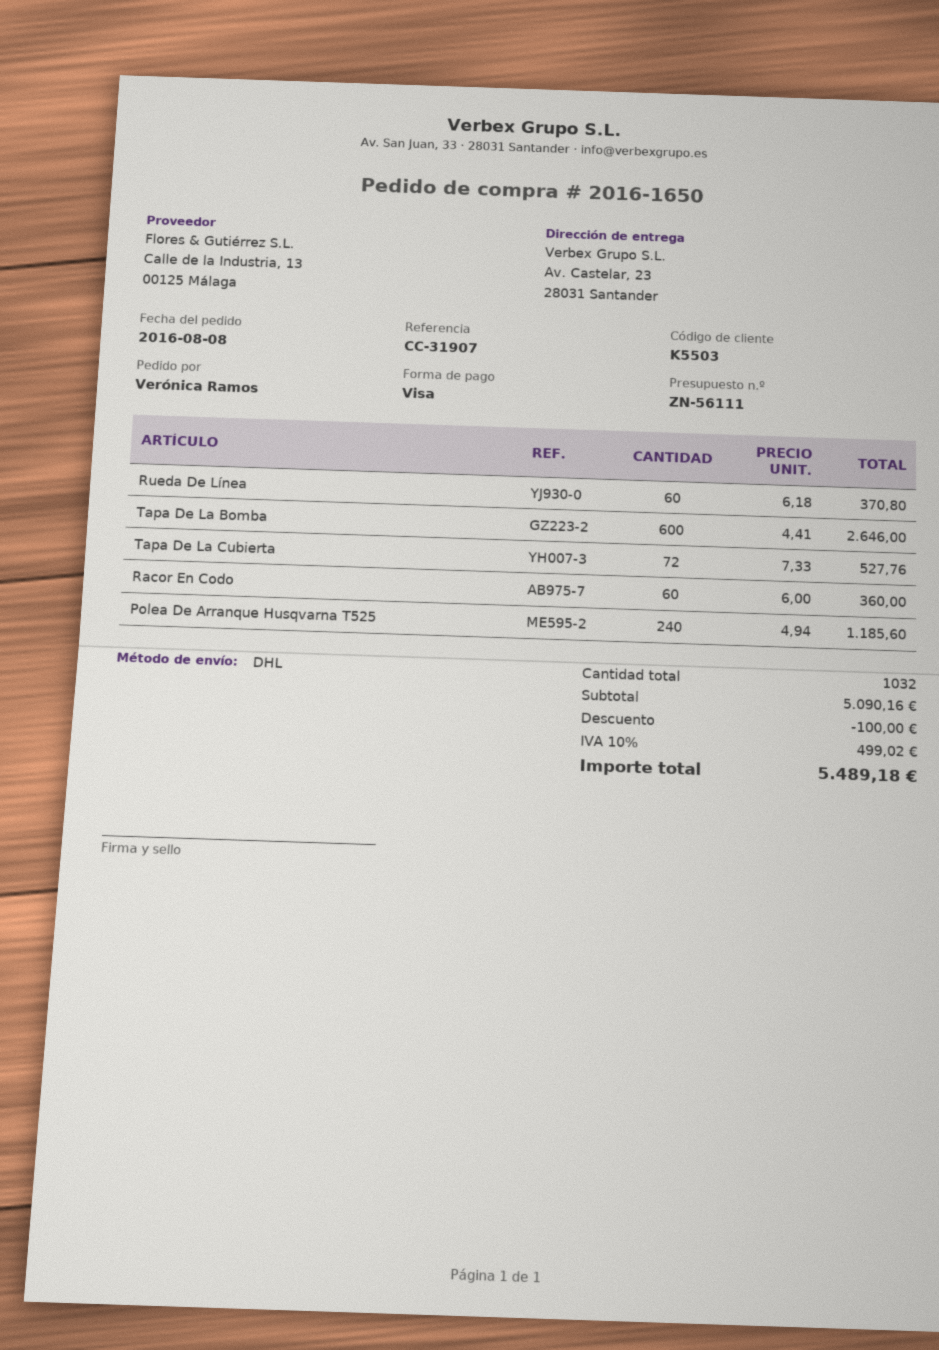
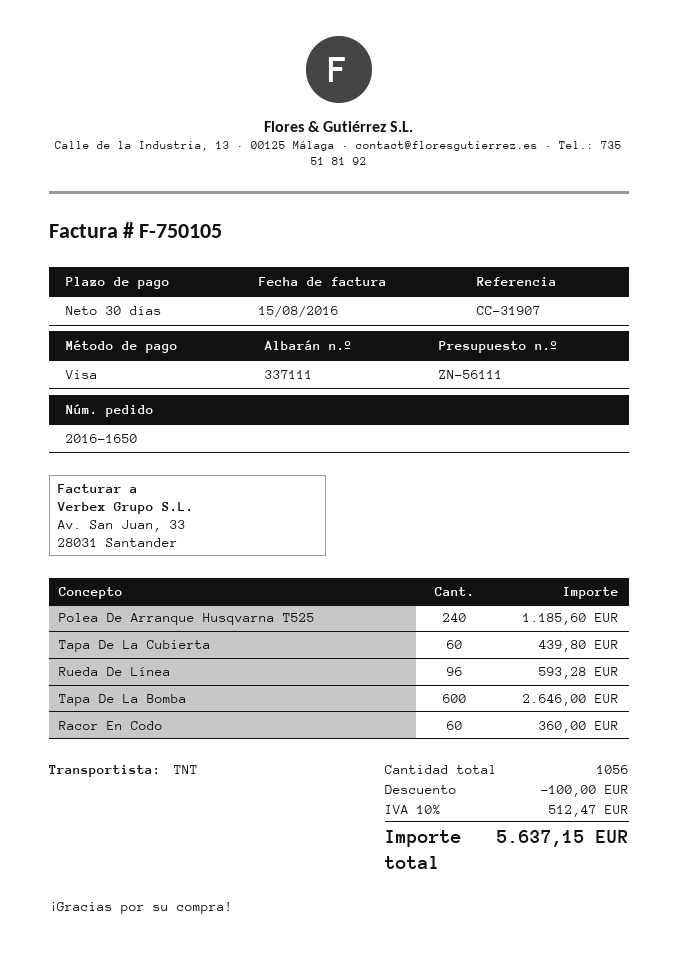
shipping method: DHL -> TNT
Rueda De Línea: 60 for 370.80 -> 96 for 593.28
Tapa De La Cubierta: 72 for 527.76 -> 60 for 439.80
total quantity: 1032 -> 1056
tax: 10% = 499.02 -> 10% = 512.47
total: 5489.18 -> 5637.15

